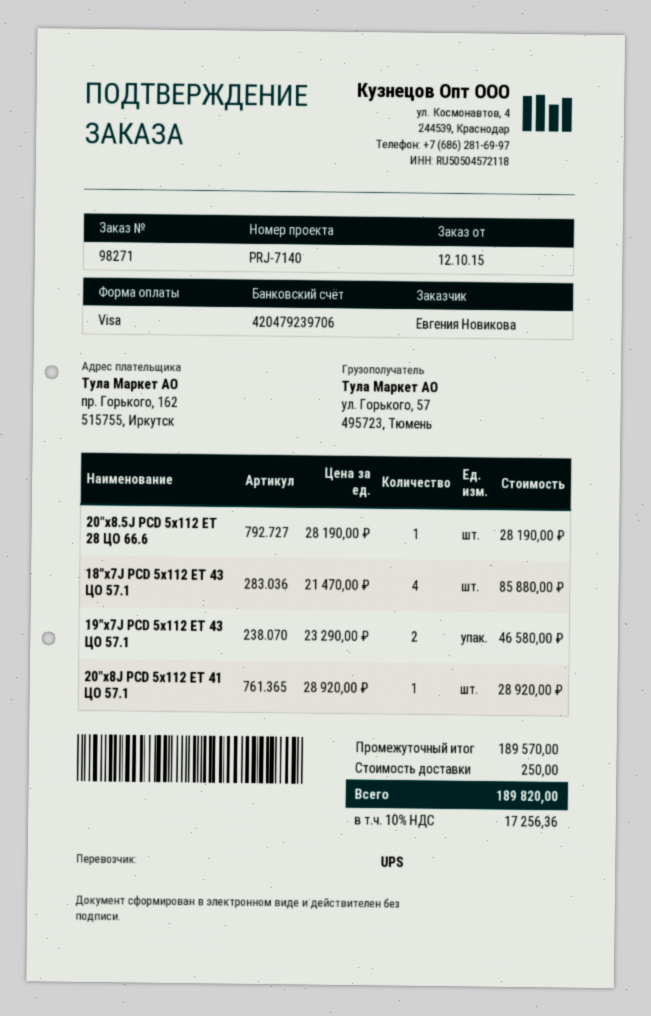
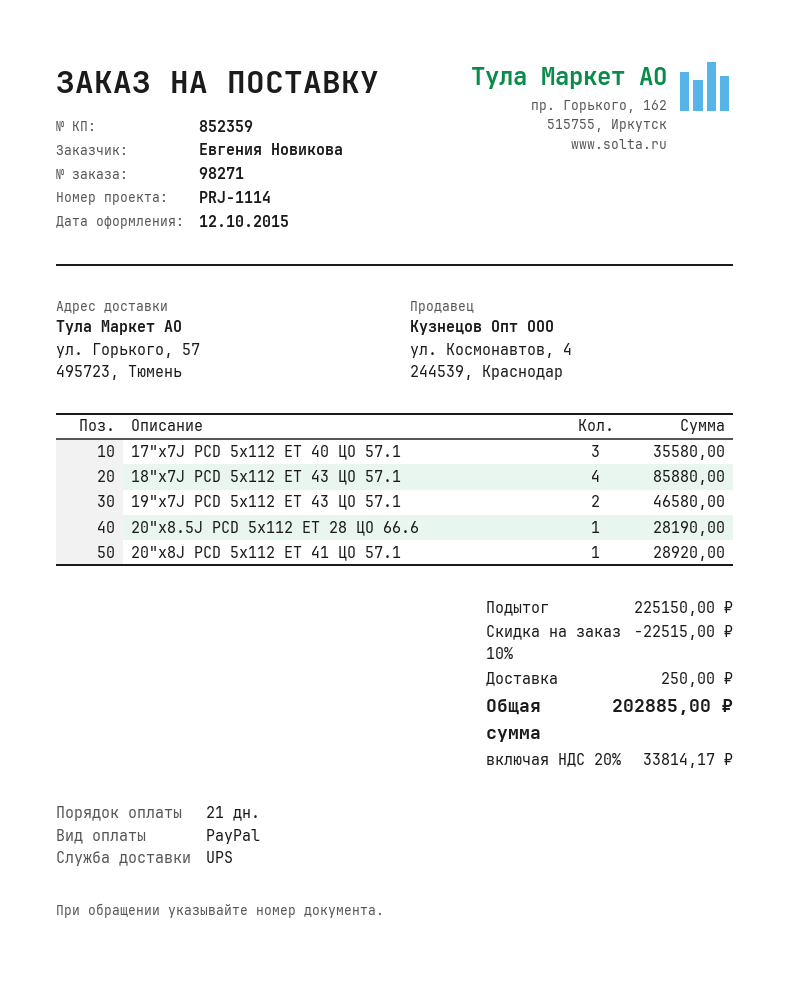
reference: PRJ-7140 -> PRJ-1114
payment method: Visa -> PayPal
17"x7J PCD 5x112 ЕТ 40 ЦО 57.1: none -> 3 for 35580.00
subtotal: 189570.00 -> 225150.00
discount: none -> 10% = 22515.00
tax: 10% = 17256.36 -> 20% = 33814.17
total: 189820.00 -> 202885.00

